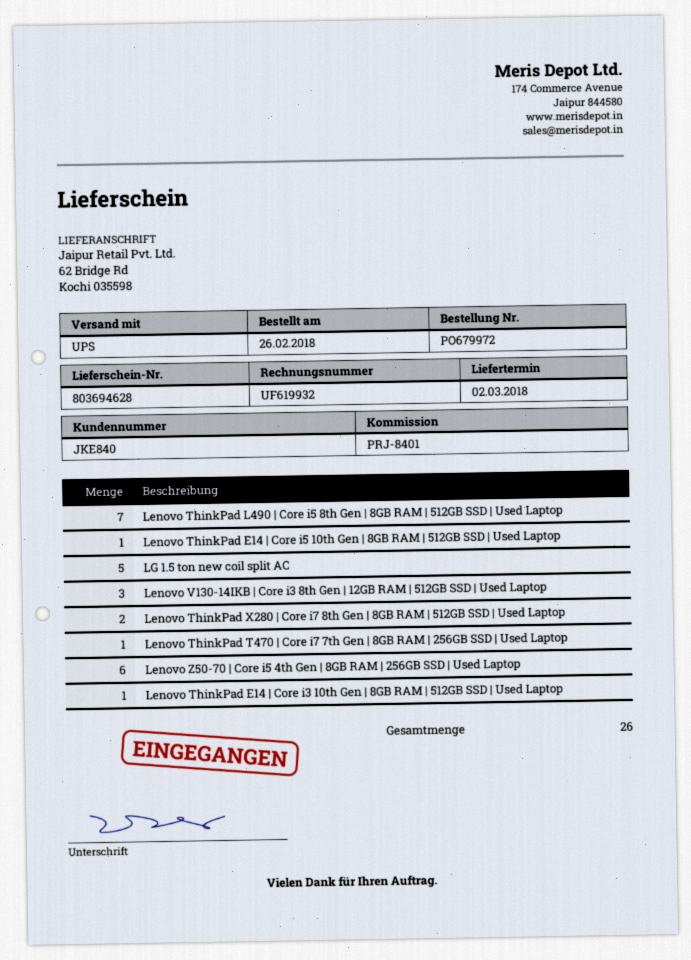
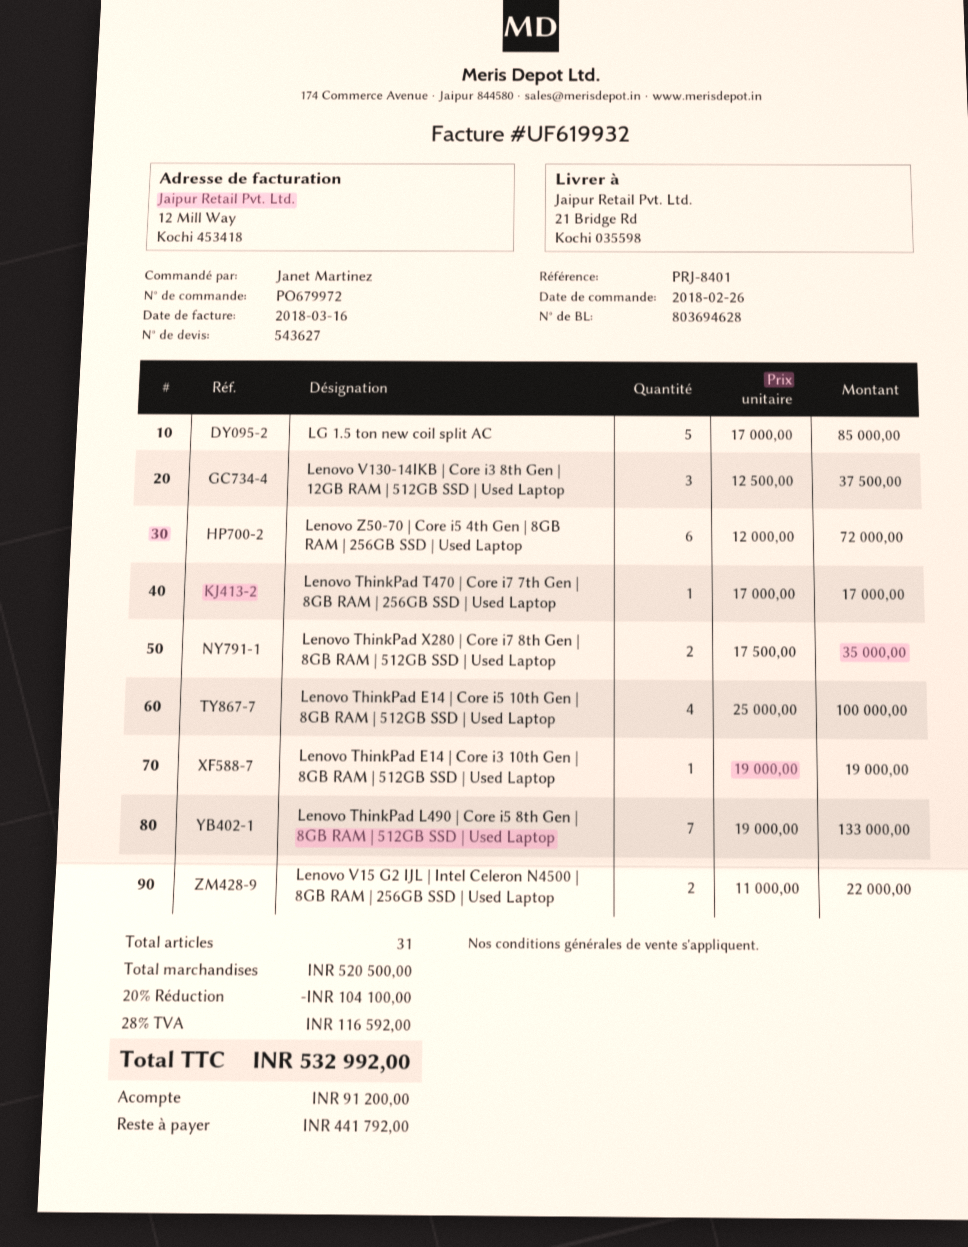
ship to: 62 Bridge Rd, Kochi 035598 -> 21 Bridge Rd, Kochi 035598
Lenovo ThinkPad E14 | Core i5 10th Gen | 8GB RAM | 512GB SSD | Used Laptop: 1 -> 4
Lenovo V15 G2 IJL | Intel Celeron N4500 | 8GB RAM | 256GB SSD | Used Laptop: none -> 2
total quantity: 26 -> 31

